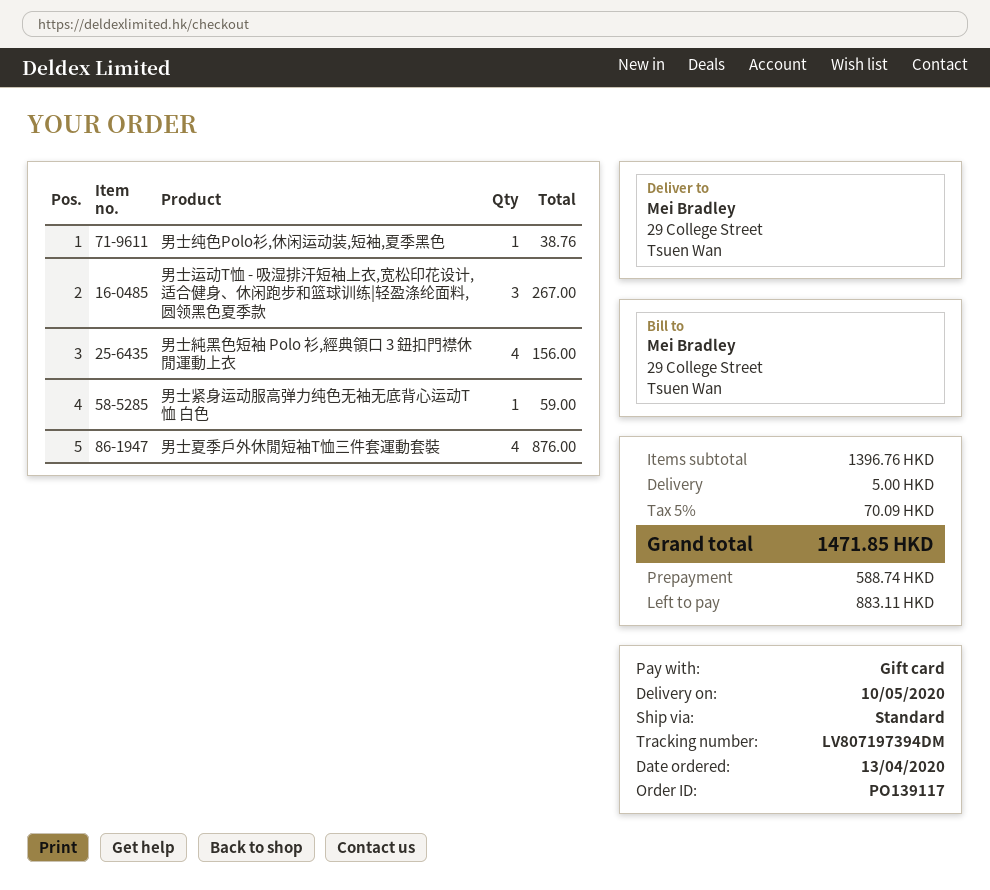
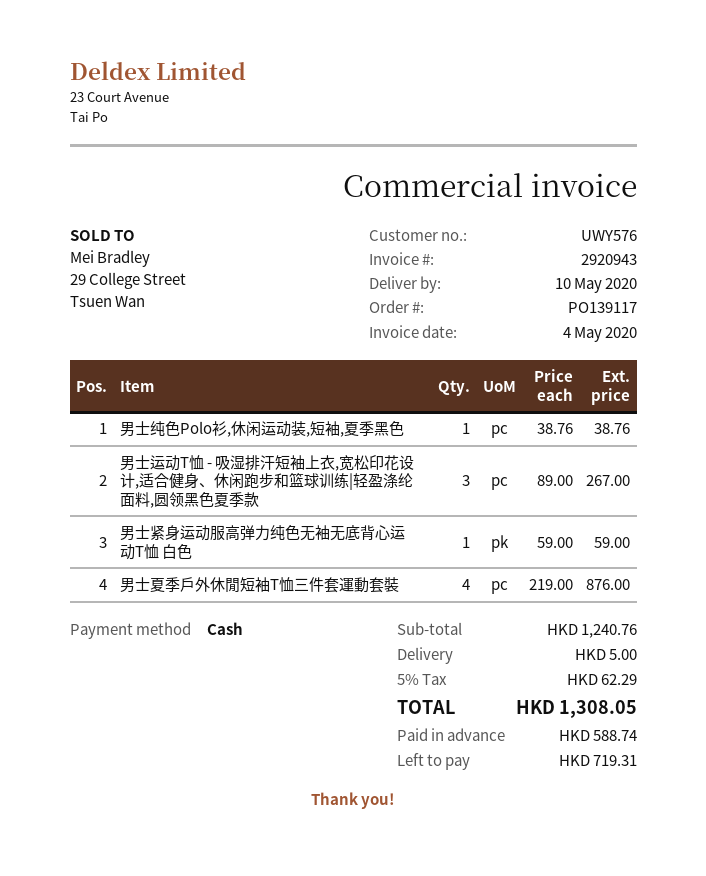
payment method: gift card -> cash
男士純黑色短袖 Polo 衫,經典領口 3 鈕扣門襟休閒運動上衣: 4 for 156.00 -> none
subtotal: 1396.76 -> 1240.76
tax: 5% = 70.09 -> 5% = 62.29
total: 1471.85 -> 1308.05
balance: 883.11 -> 719.31

